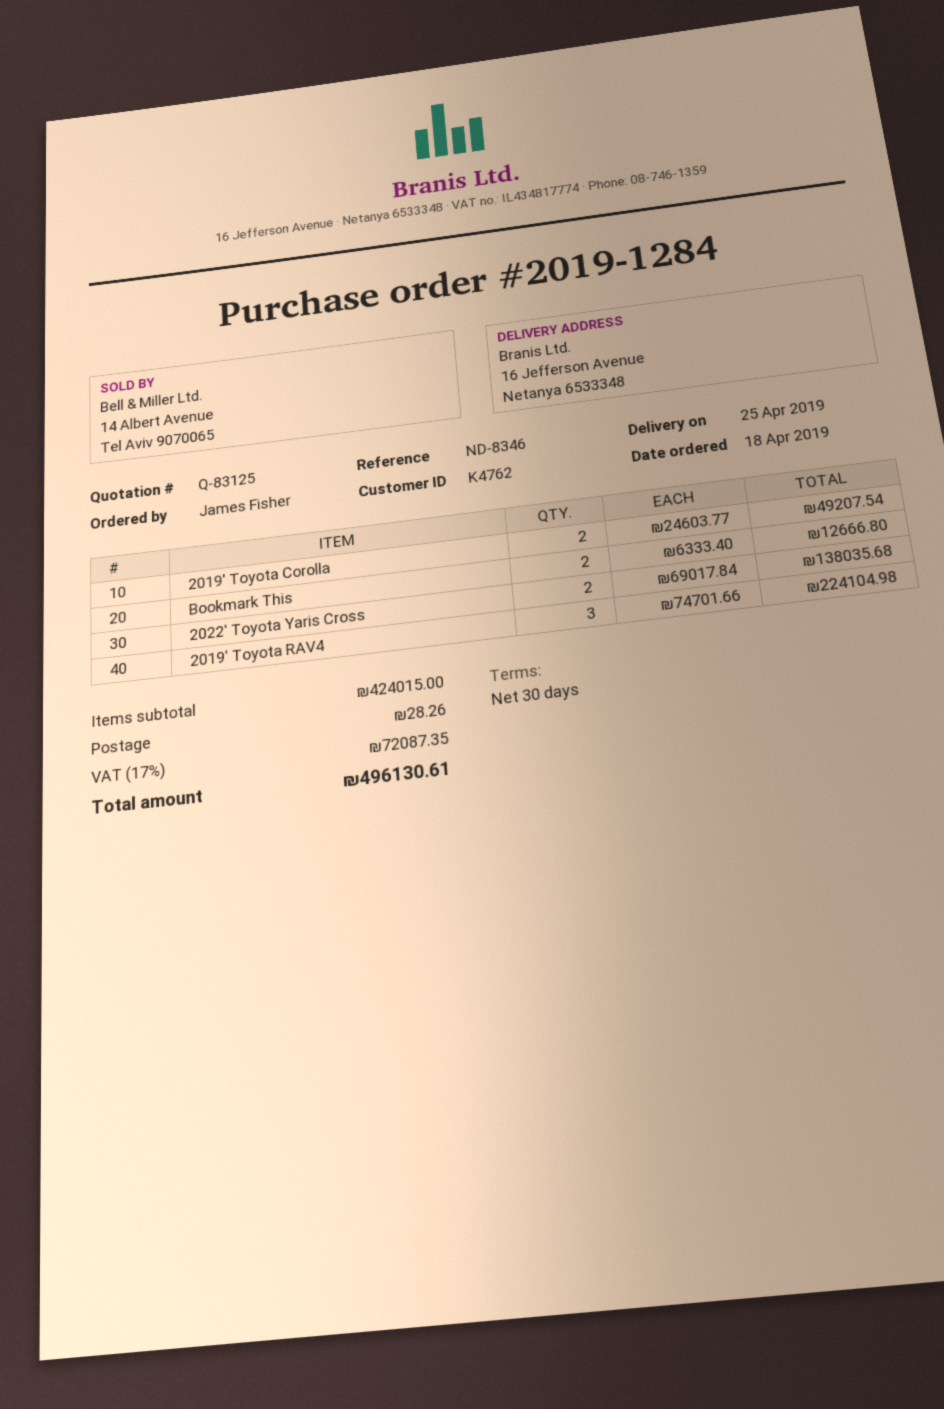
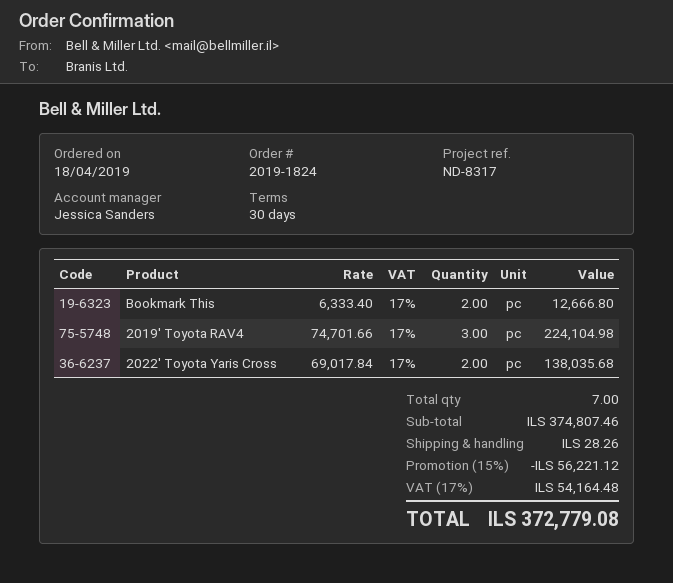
order number: 2019-1284 -> 2019-1824
reference: ND-8346 -> ND-8317
2019' Toyota Corolla: 2 x 24603.77 = 49207.54 -> none
subtotal: 424015.00 -> 374807.46
discount: none -> 15% = 56221.12
tax: 17% = 72087.35 -> 17% = 54164.48
total: 496130.61 -> 372779.08

